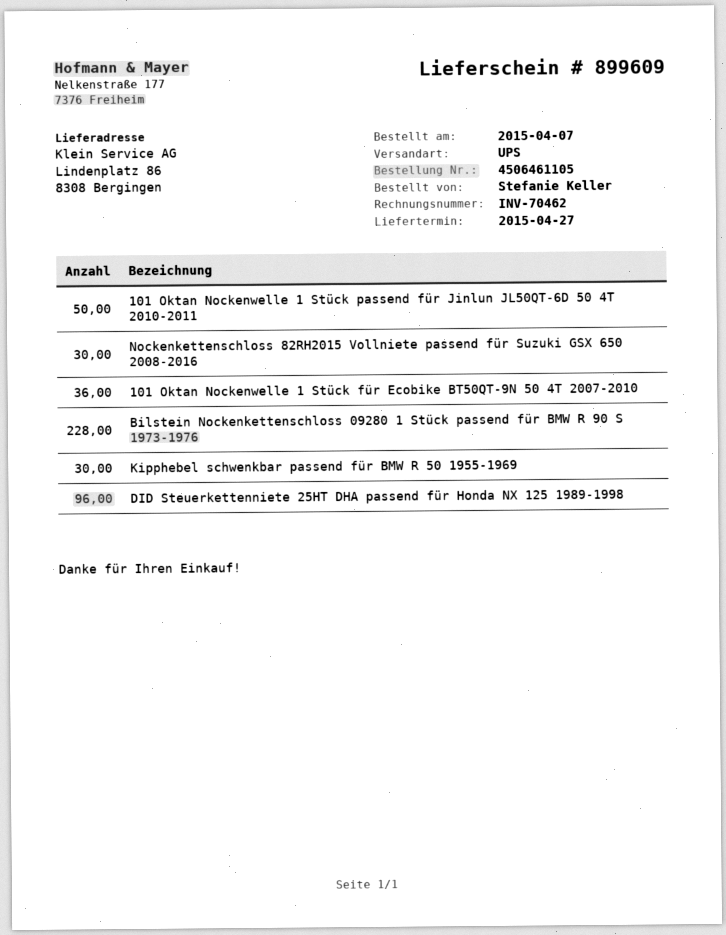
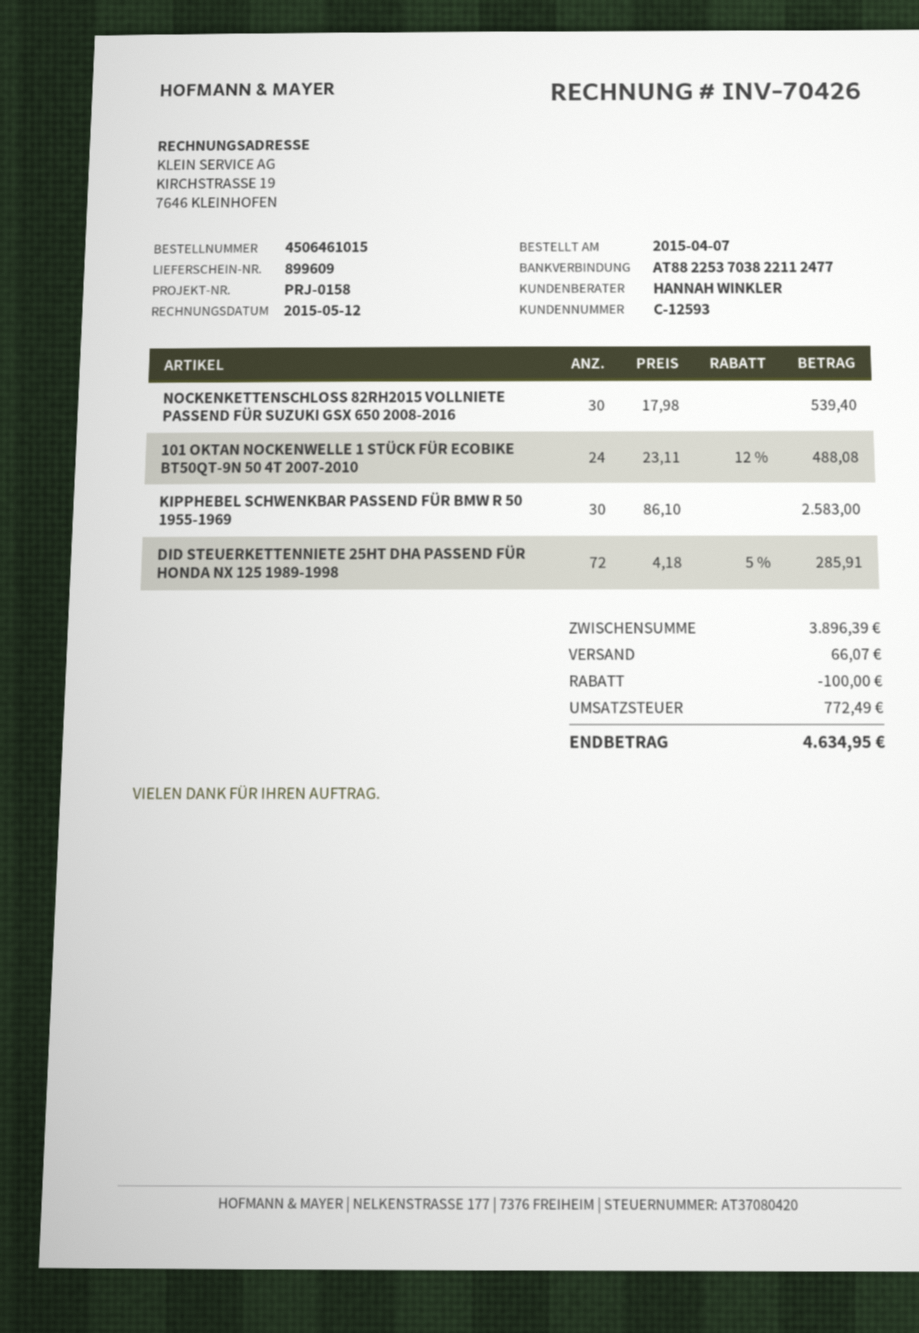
order number: 4506461105 -> 4506461015
invoice number: INV-70462 -> INV-70426
101 Oktan Nockenwelle 1 Stück passend für Jinlun JL50QT-6D 50 4T 2010-2011: 50 -> none
101 Oktan Nockenwelle 1 Stück für Ecobike BT50QT-9N 50 4T 2007-2010: 36 -> 24
Bilstein Nockenkettenschloss 09280 1 Stück passend für BMW R 90 S 1973-1976: 228 -> none
DID Steuerkettenniete 25HT DHA passend für Honda NX 125 1989-1998: 96 -> 72

